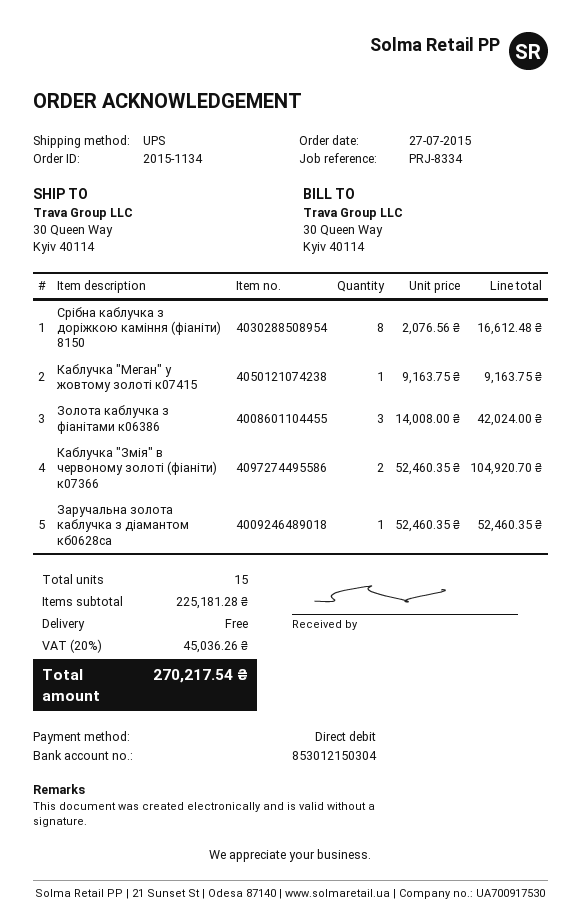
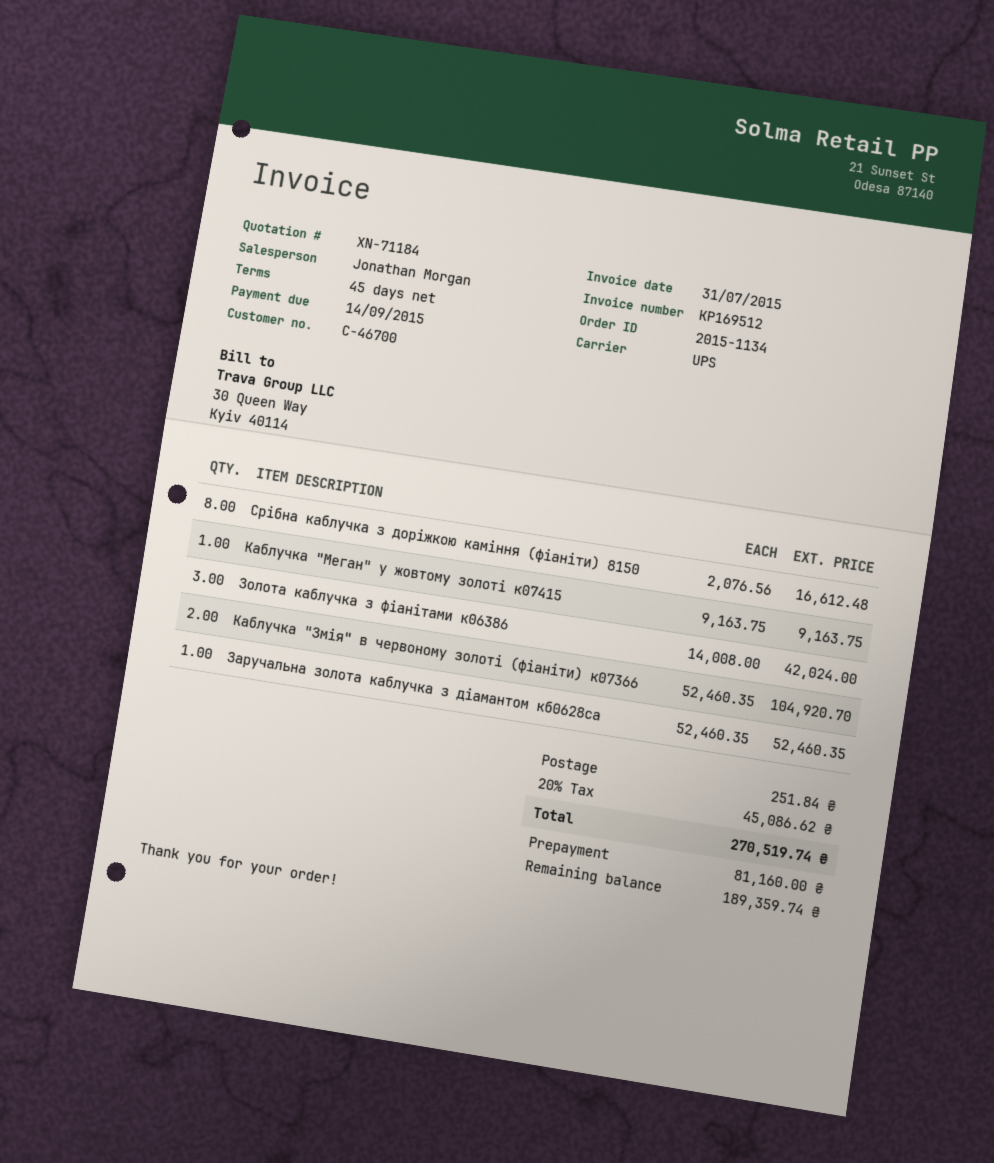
shipping: 0.00 -> 251.84
tax: 20% = 45036.26 -> 20% = 45086.62
total: 270217.54 -> 270519.74

